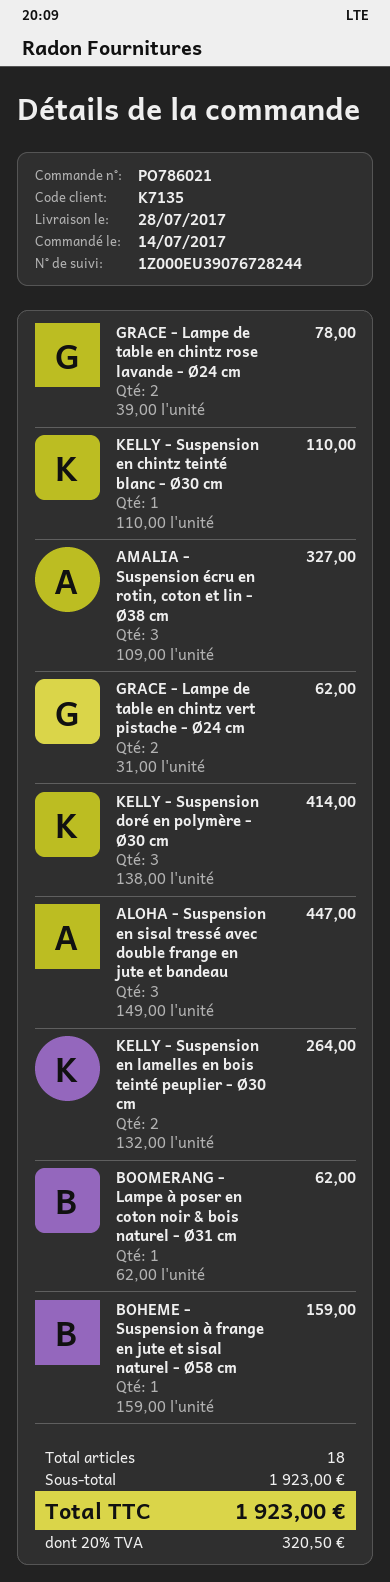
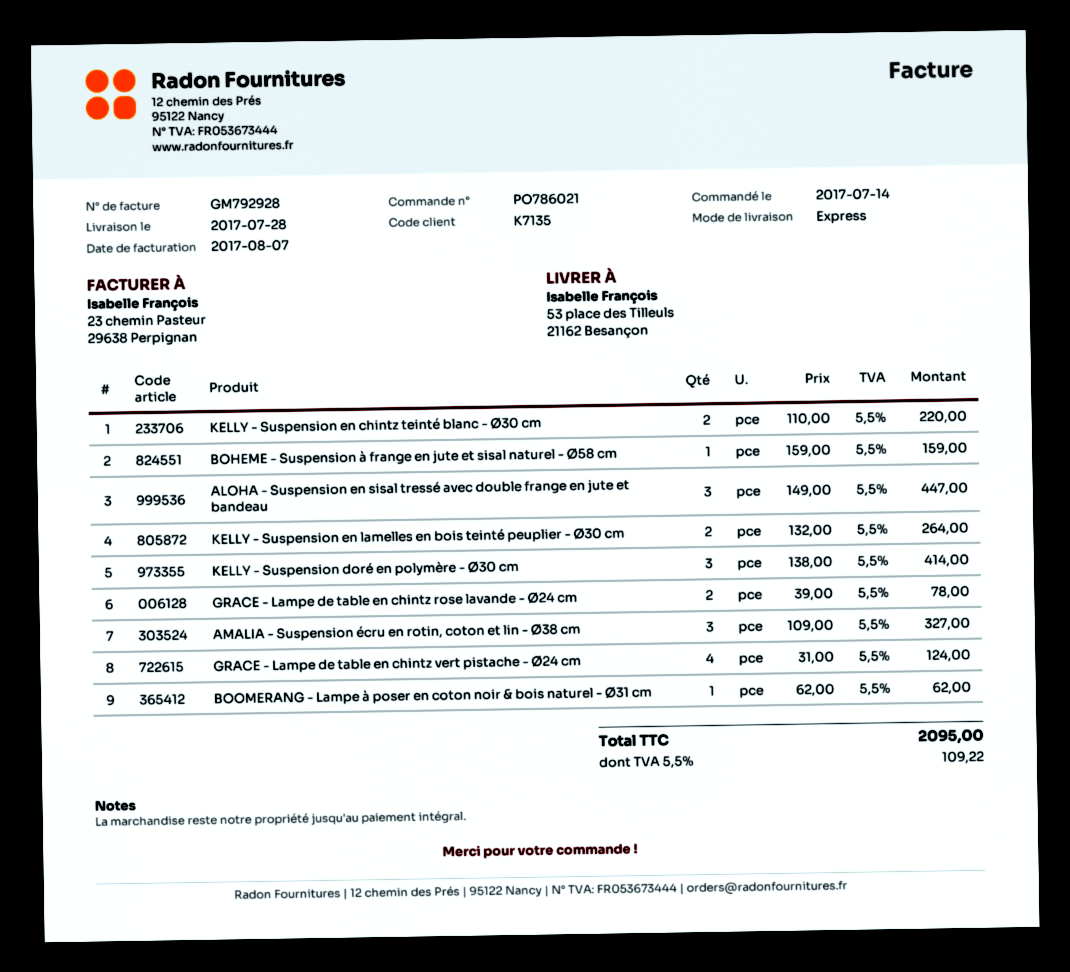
KELLY - Suspension en chintz teinté blanc - Ø30 cm: 1 x 110.00 = 110.00 -> 2 x 110.00 = 220.00
GRACE - Lampe de table en chintz vert pistache - Ø24 cm: 2 x 31.00 = 62.00 -> 4 x 31.00 = 124.00
tax: 20% = 320.50 -> 5.5% = 109.22
total: 1923.00 -> 2095.00

